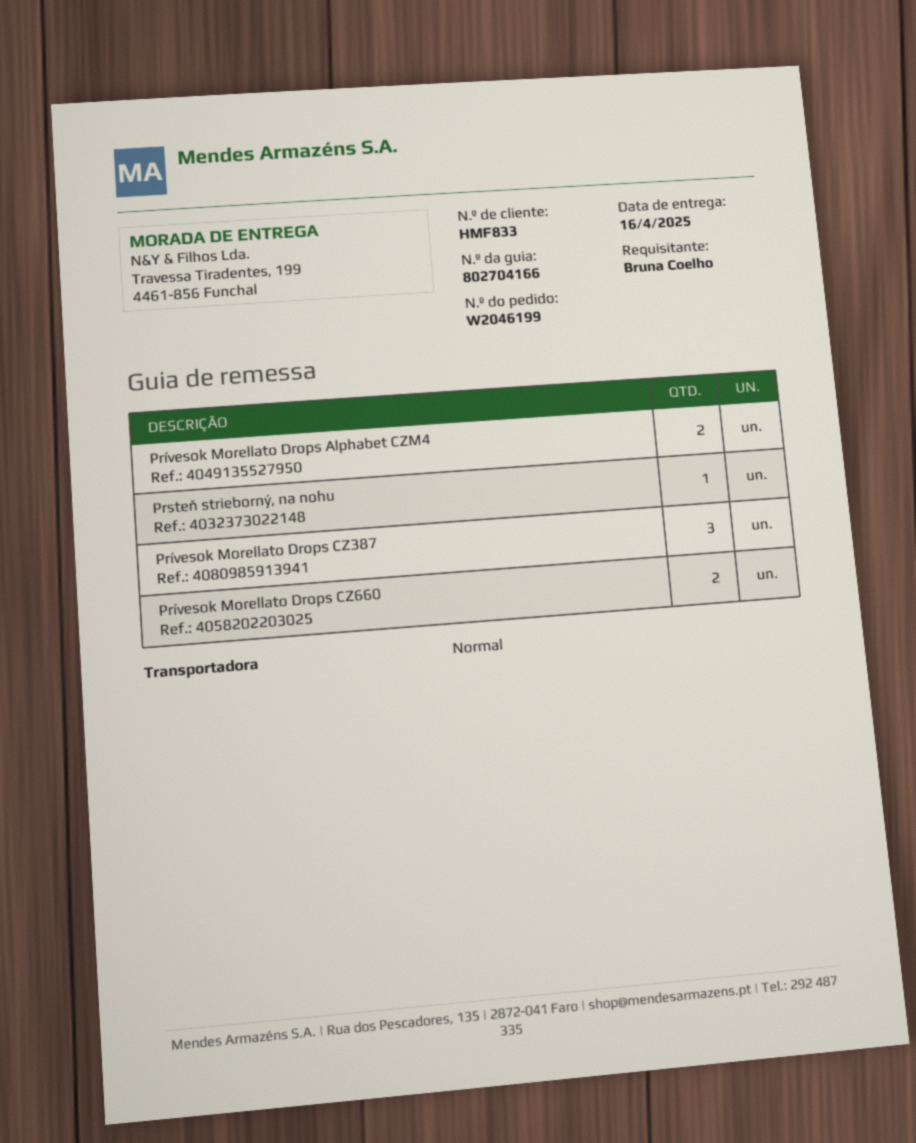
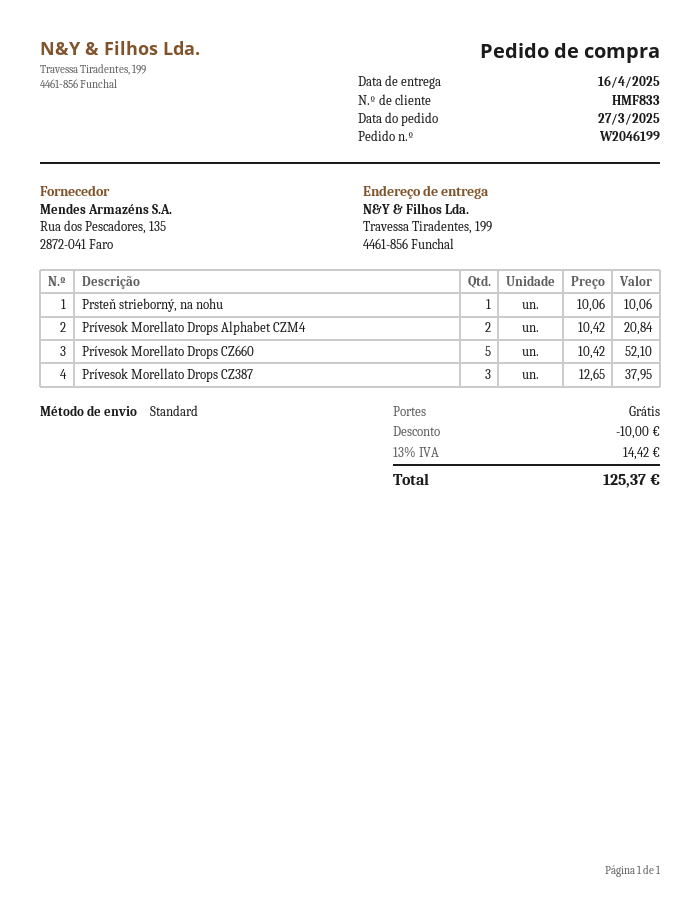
Prívesok Morellato Drops CZ660: 2 -> 5

